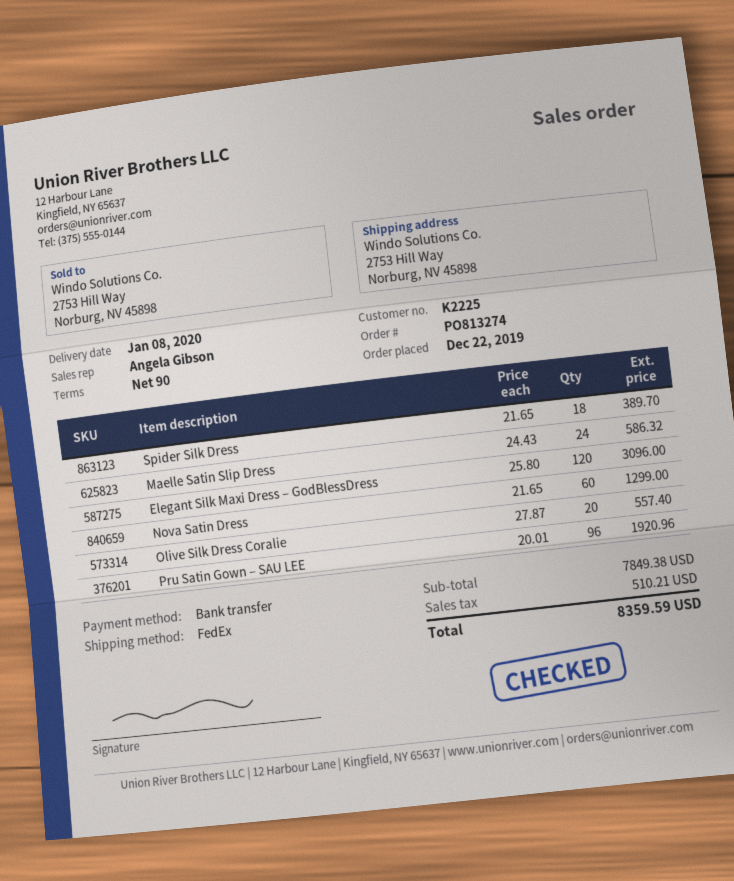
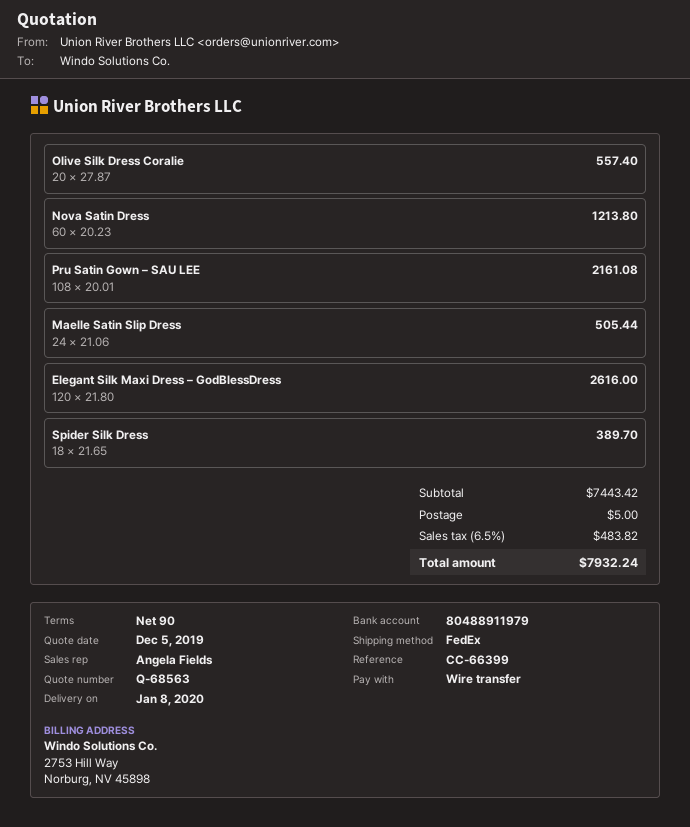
sales rep: Angela Gibson -> Angela Fields
Maelle Satin Slip Dress: 24 x 24.43 = 586.32 -> 24 x 21.06 = 505.44
Elegant Silk Maxi Dress – GodBlessDress: 120 x 25.80 = 3096.00 -> 120 x 21.80 = 2616.00
Nova Satin Dress: 60 x 21.65 = 1299.00 -> 60 x 20.23 = 1213.80
Pru Satin Gown – SAU LEE: 96 x 20.01 = 1920.96 -> 108 x 20.01 = 2161.08
subtotal: 7849.38 -> 7443.42
shipping: none -> 5.00
tax: 510.21 -> 483.82
total: 8359.59 -> 7932.24

